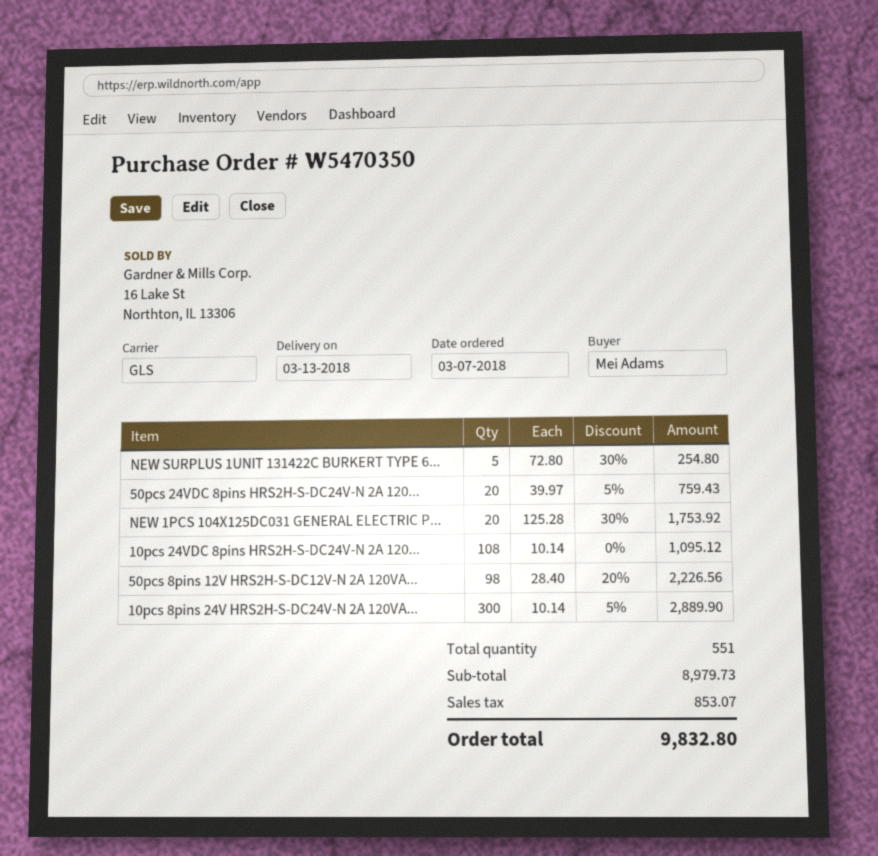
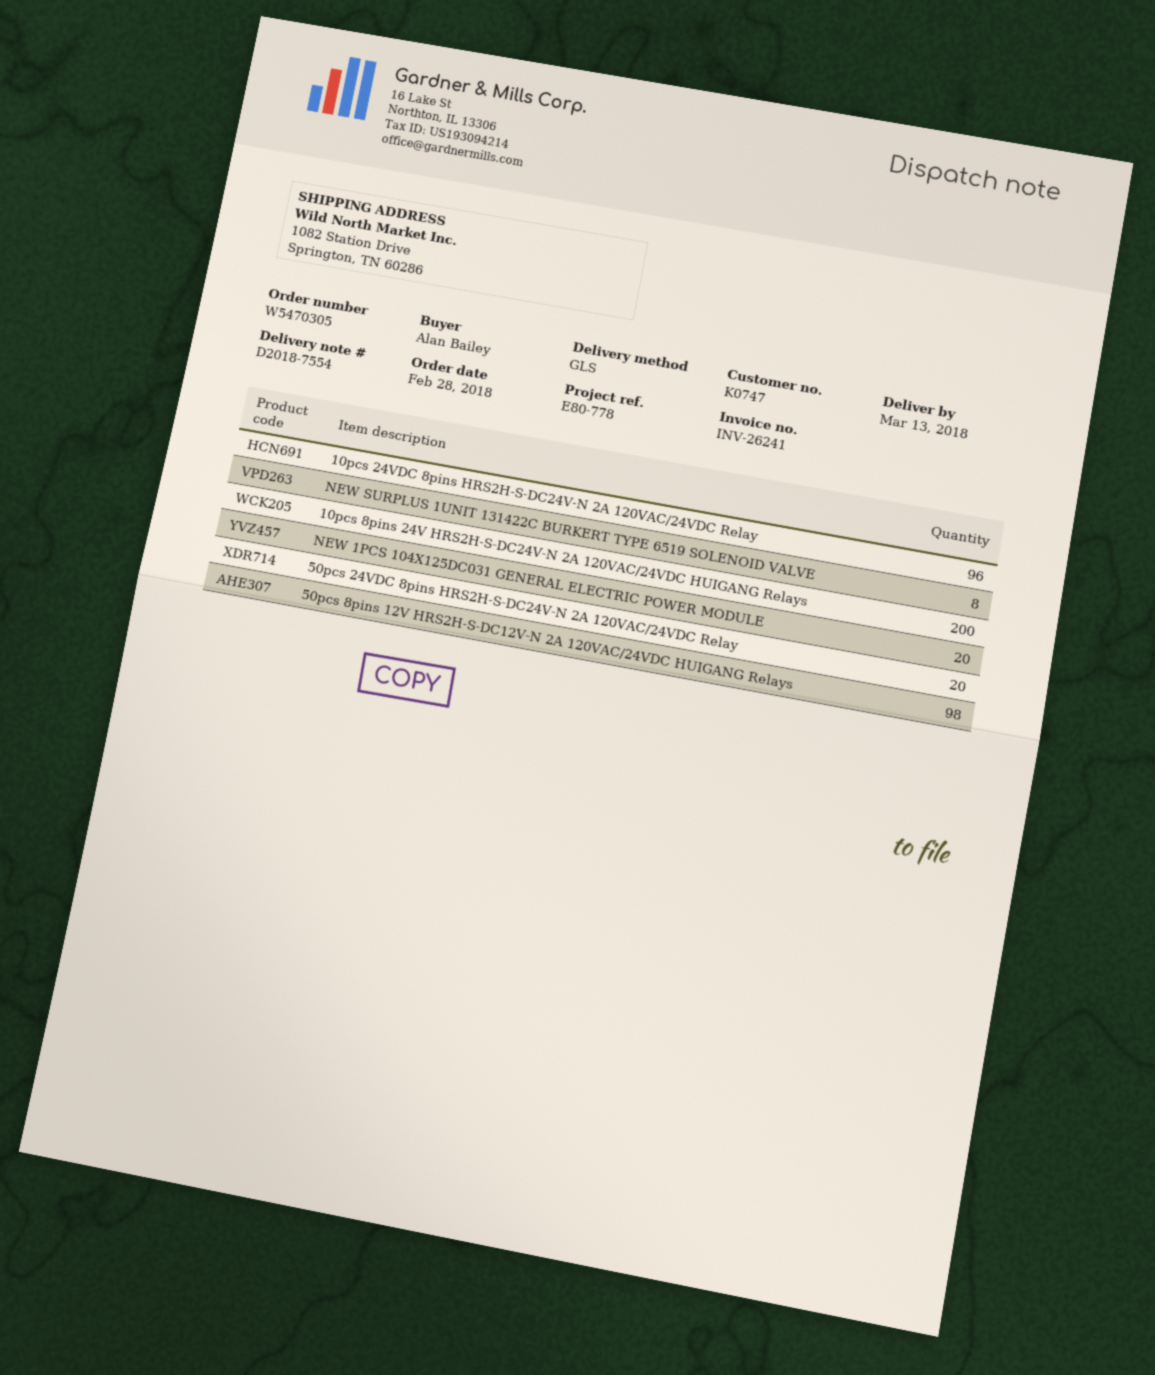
order number: W5470350 -> W5470305
order date: 2018-03-07 -> 2018-02-28
ordered by: Mei Adams -> Alan Bailey
NEW SURPLUS 1UNIT 131422C BURKERT TYPE 6...: 5 -> 8
10pcs 24VDC 8pins HRS2H-S-DC24V-N 2A 120...: 108 -> 96
10pcs 8pins 24V HRS2H-S-DC24V-N 2A 120VA...: 300 -> 200

